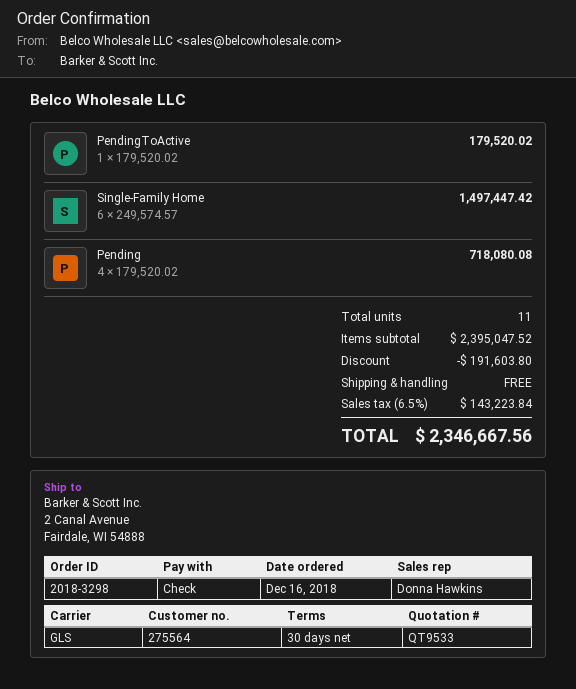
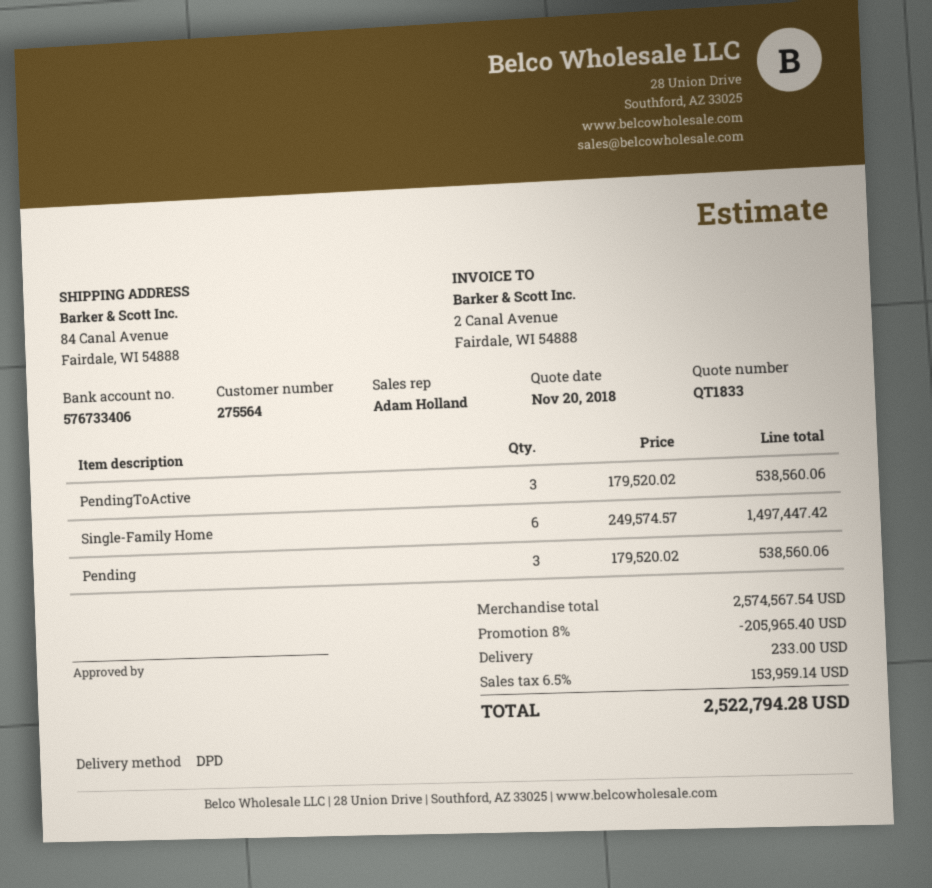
quote number: QT9533 -> QT1833
sales rep: Donna Hawkins -> Adam Holland
shipping method: GLS -> DPD
ship to: 2 Canal Avenue, Fairdale, WI 54888 -> 84 Canal Avenue, Fairdale, WI 54888
PendingToActive: 1 x 179520.02 = 179520.02 -> 3 x 179520.02 = 538560.06
Pending: 4 x 179520.02 = 718080.08 -> 3 x 179520.02 = 538560.06
subtotal: 2395047.52 -> 2574567.54
discount: 191603.80 -> 205965.40
shipping: 0.00 -> 233.00
tax: 6.5% = 143223.84 -> 6.5% = 153959.14
total: 2346667.56 -> 2522794.28

